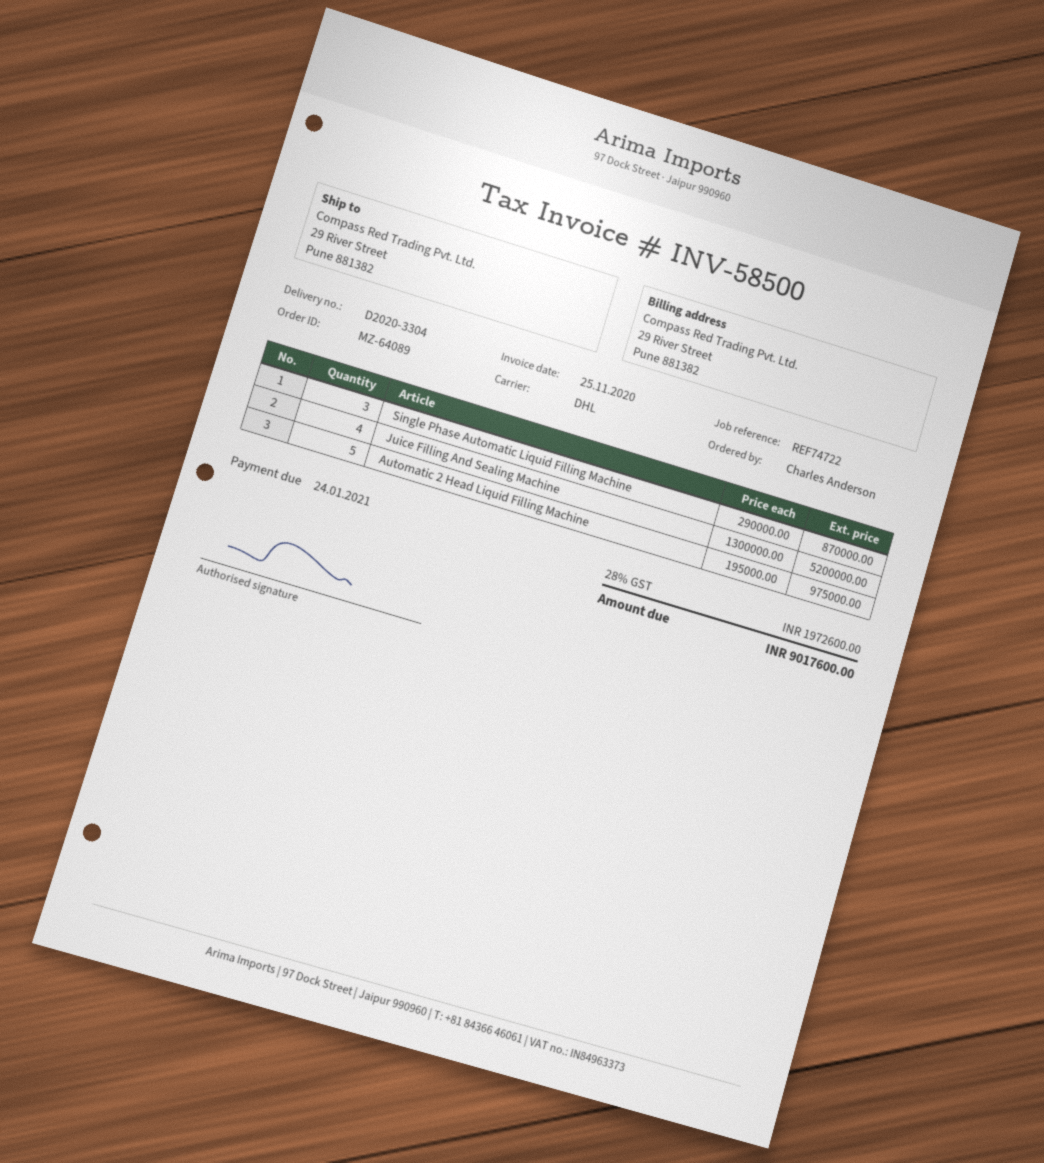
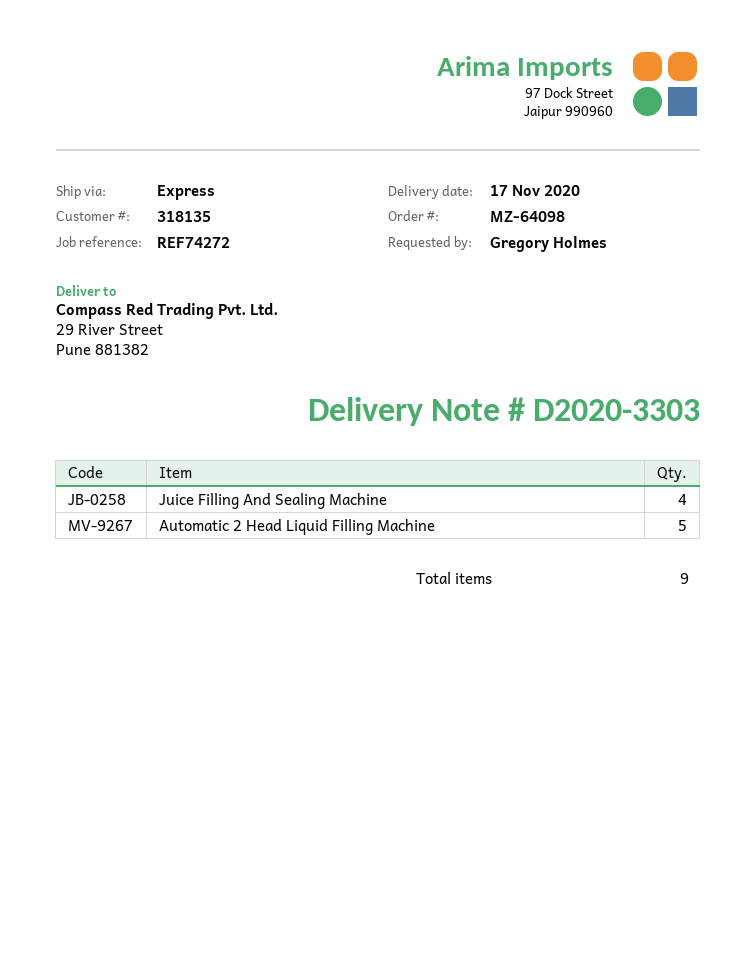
order number: MZ-64089 -> MZ-64098
delivery note number: D2020-3304 -> D2020-3303
reference: REF74722 -> REF74272
ordered by: Charles Anderson -> Gregory Holmes
shipping method: DHL -> express
Single Phase Automatic Liquid Filling Machine: 3 -> none

